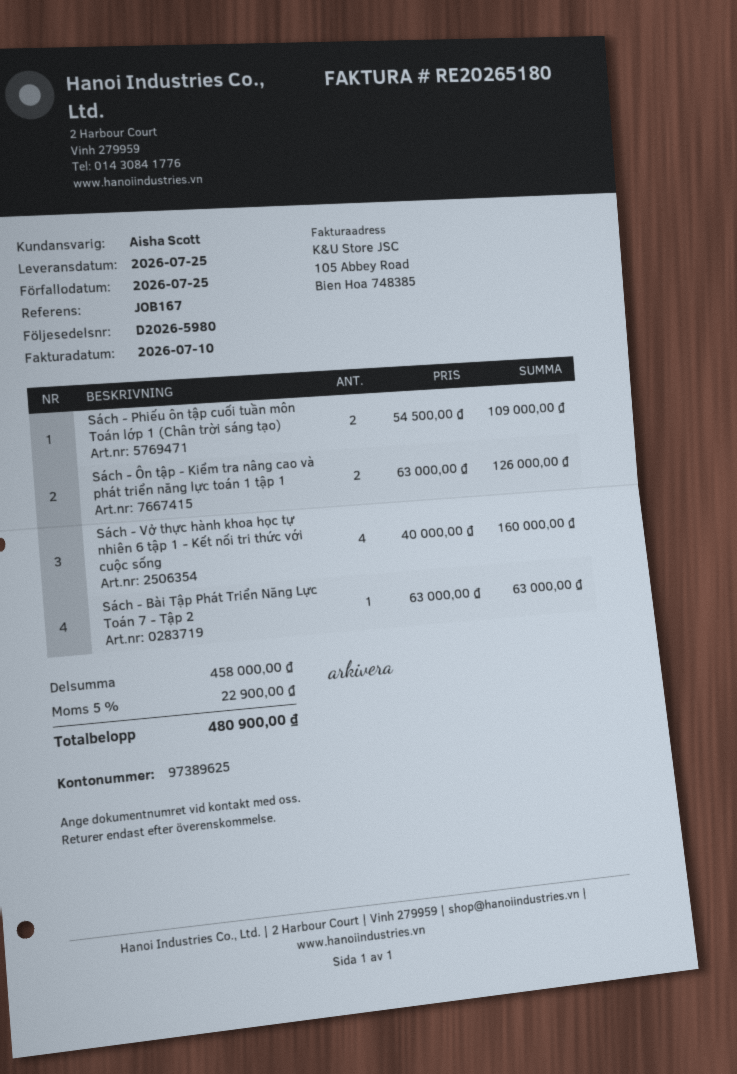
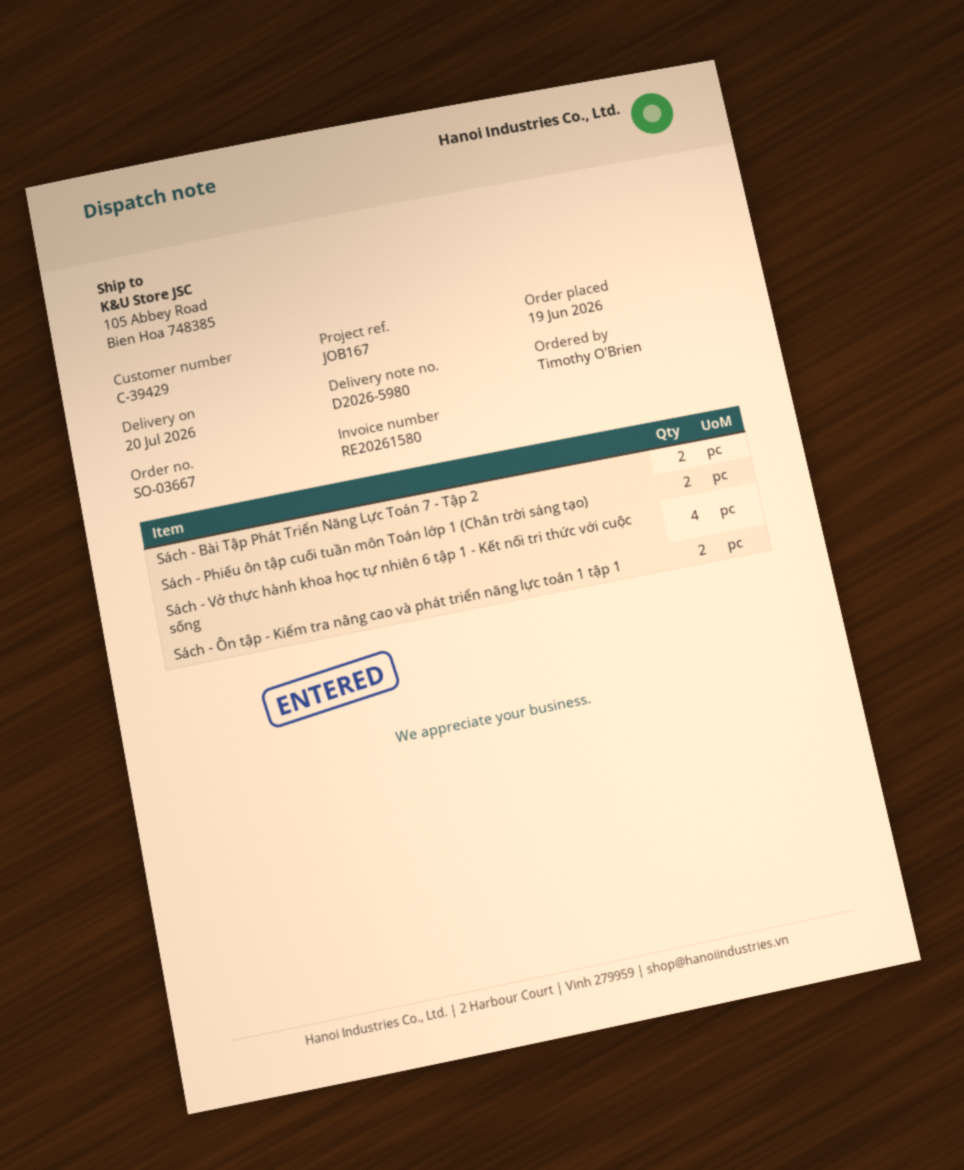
delivery date: 2026-07-25 -> 2026-07-20
invoice number: RE20265180 -> RE20261580
Sách - Bài Tập Phát Triển Năng Lực Toán 7 - Tập 2: 1 -> 2

